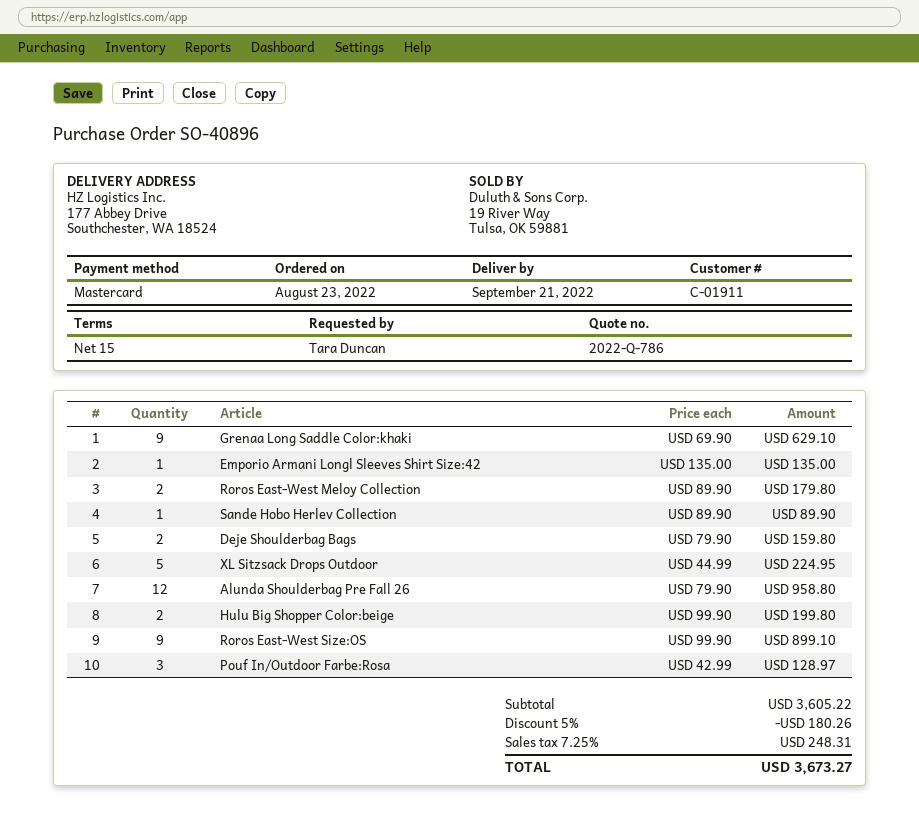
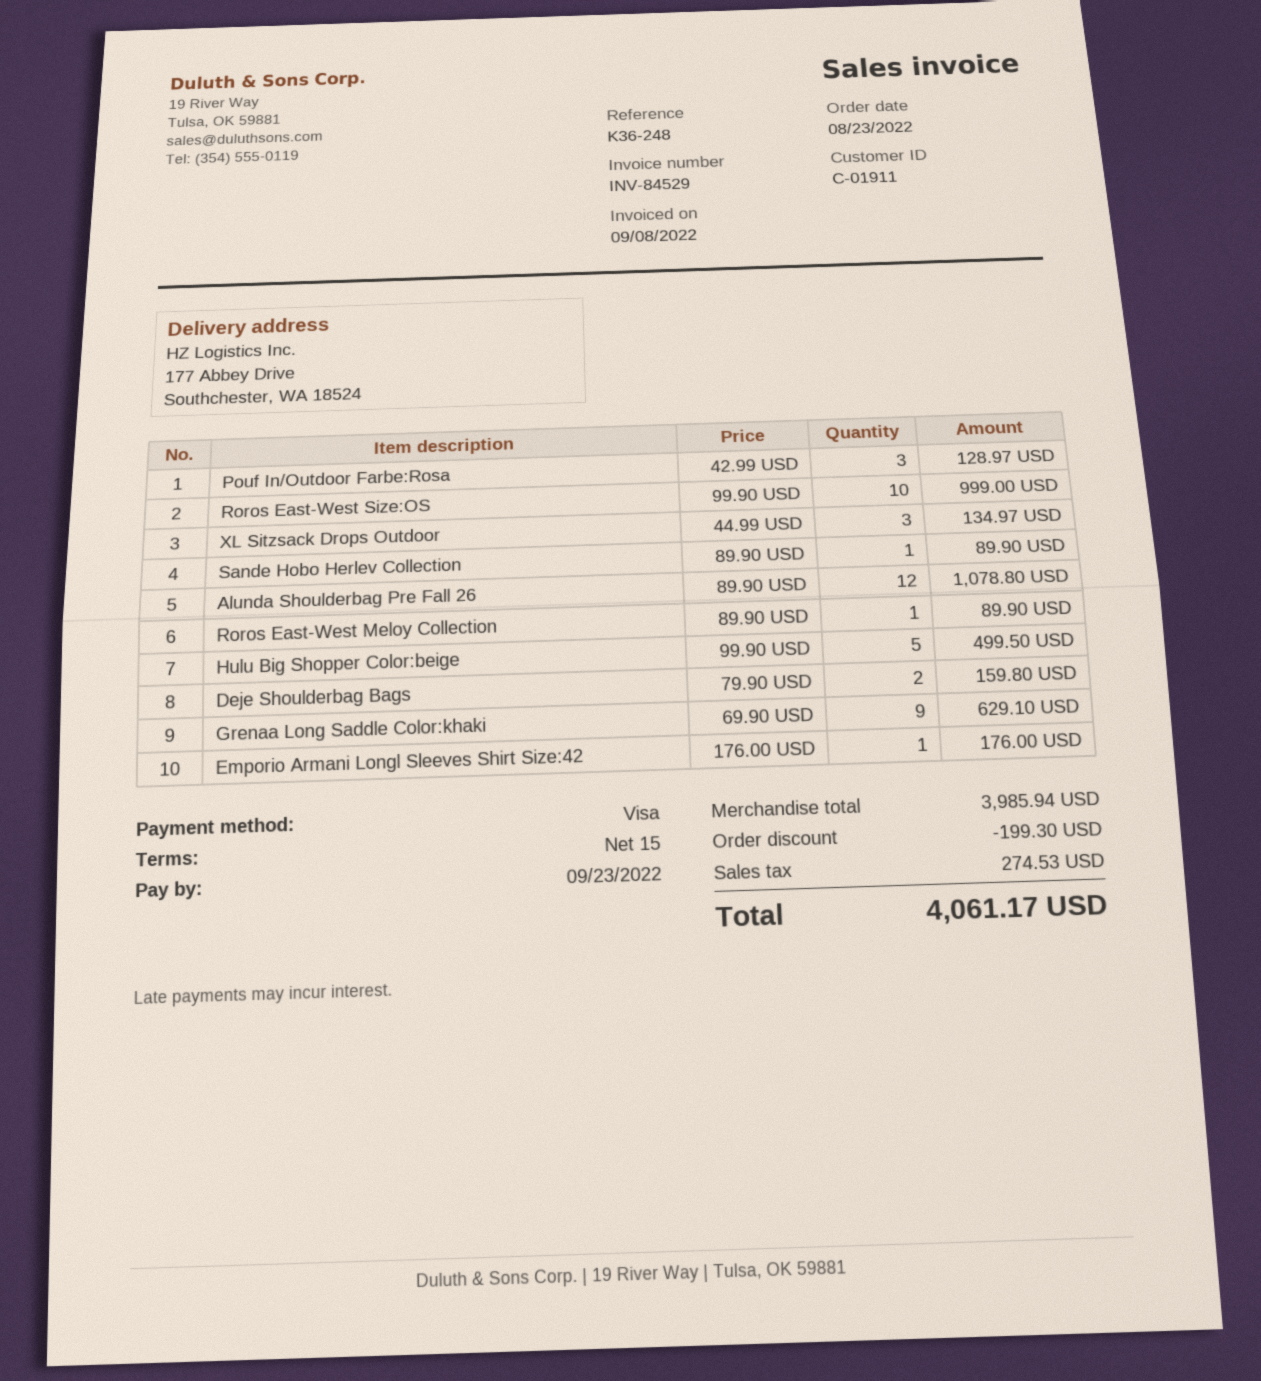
payment method: Mastercard -> Visa
Emporio Armani Longl Sleeves Shirt Size:42: 1 x 135.00 = 135.00 -> 1 x 176.00 = 176.00
Roros East-West Meloy Collection: 2 x 89.90 = 179.80 -> 1 x 89.90 = 89.90
XL Sitzsack Drops Outdoor: 5 x 44.99 = 224.95 -> 3 x 44.99 = 134.97
Alunda Shoulderbag Pre Fall 26: 12 x 79.90 = 958.80 -> 12 x 89.90 = 1078.80
Hulu Big Shopper Color:beige: 2 x 99.90 = 199.80 -> 5 x 99.90 = 499.50
Roros East-West Size:OS: 9 x 99.90 = 899.10 -> 10 x 99.90 = 999.00
subtotal: 3605.22 -> 3985.94
discount: 180.26 -> 199.30
tax: 248.31 -> 274.53
total: 3673.27 -> 4061.17

